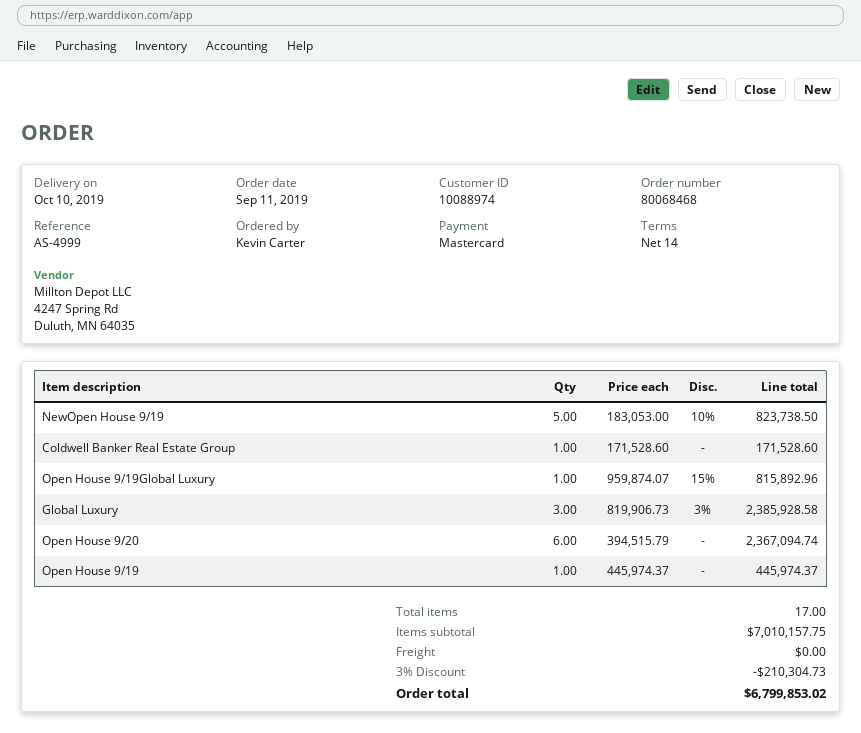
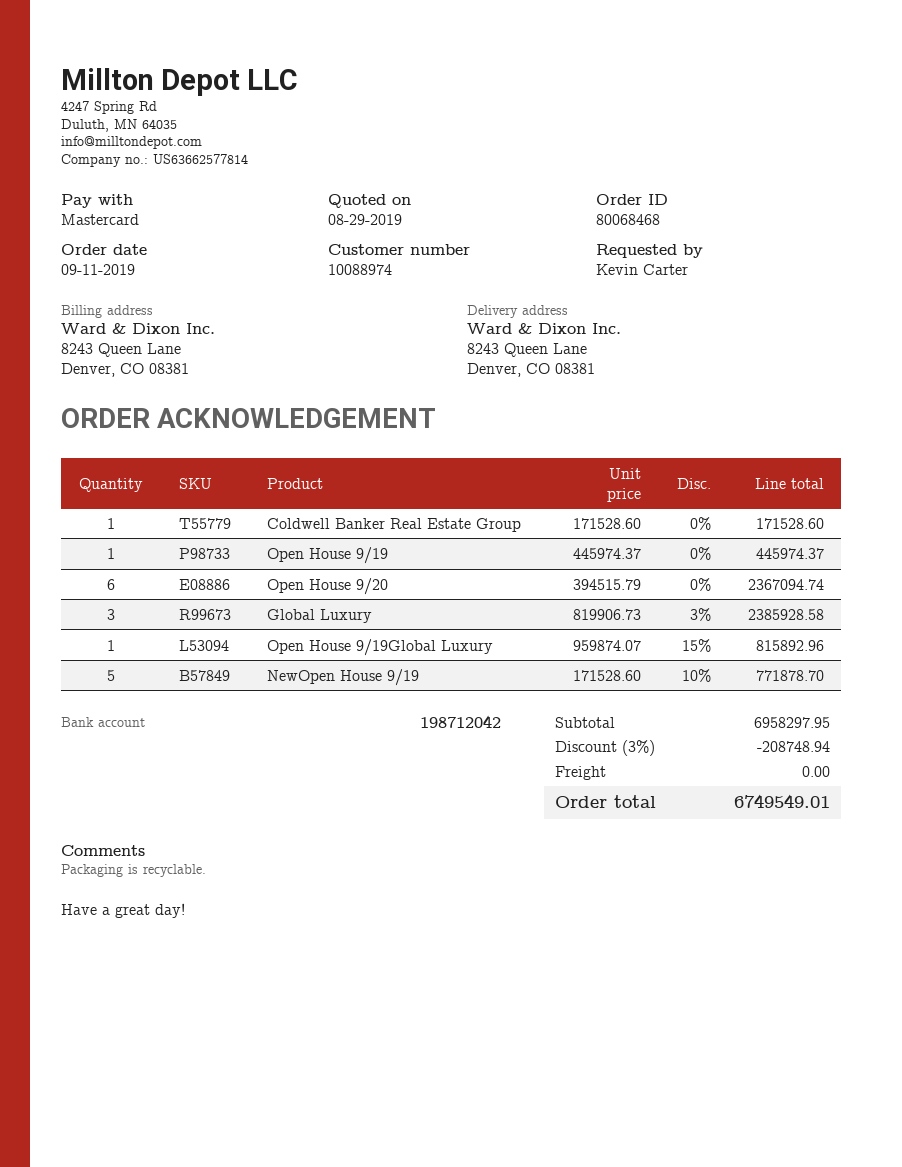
NewOpen House 9/19: 5 x 183053.00 - 10% = 823738.50 -> 5 x 171528.60 - 10% = 771878.70
subtotal: 7010157.75 -> 6958297.95
discount: 3% = 210304.73 -> 3% = 208748.94
total: 6799853.02 -> 6749549.01

